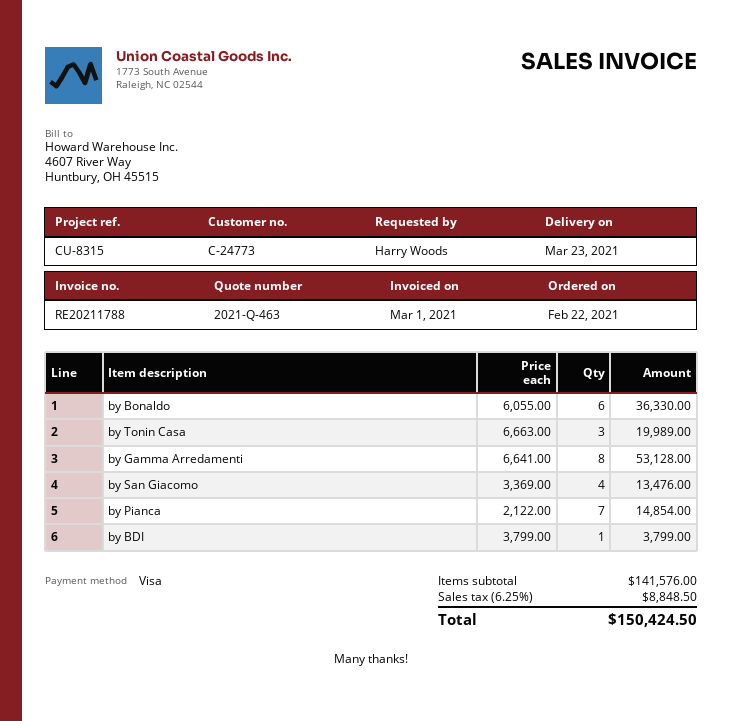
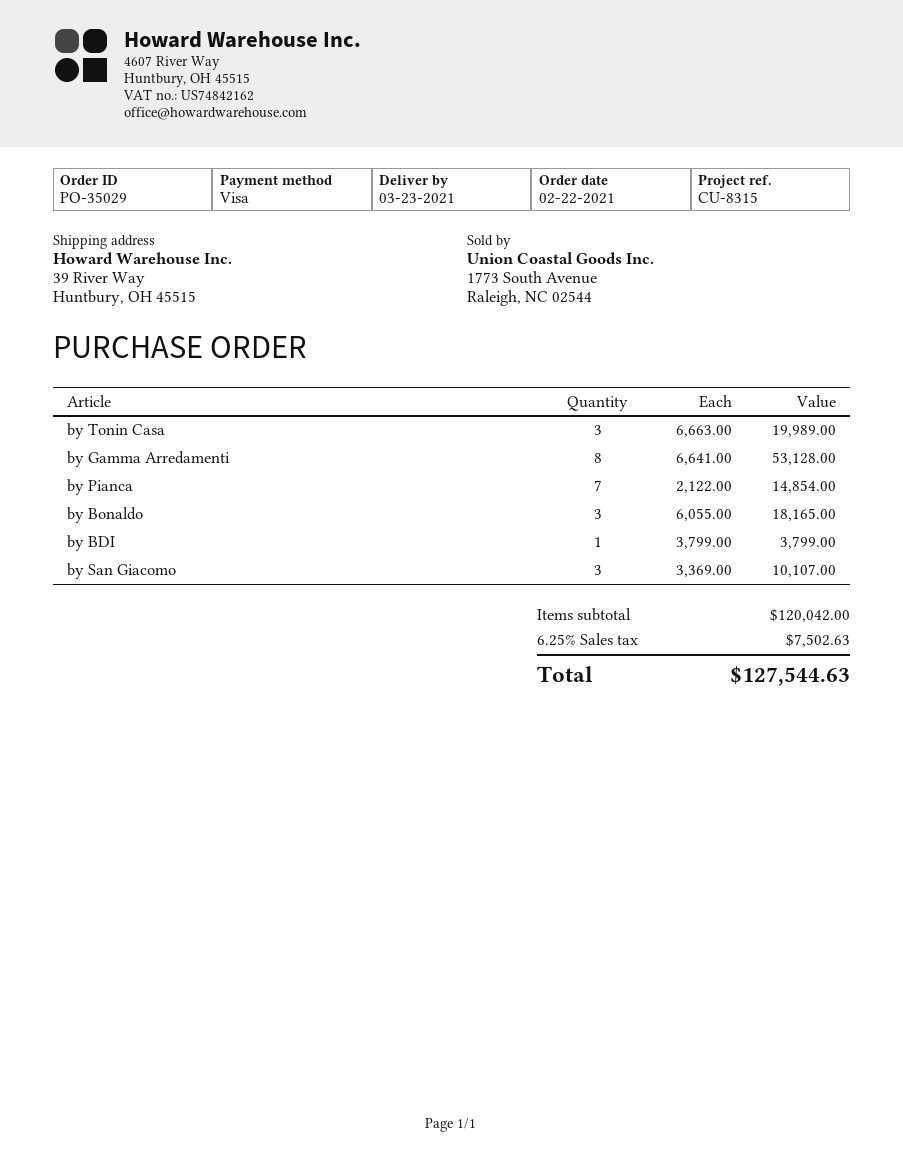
by Bonaldo: 6 x 6055.00 = 36330.00 -> 3 x 6055.00 = 18165.00
by San Giacomo: 4 x 3369.00 = 13476.00 -> 3 x 3369.00 = 10107.00
subtotal: 141576.00 -> 120042.00
tax: 6.25% = 8848.50 -> 6.25% = 7502.63
total: 150424.50 -> 127544.63

